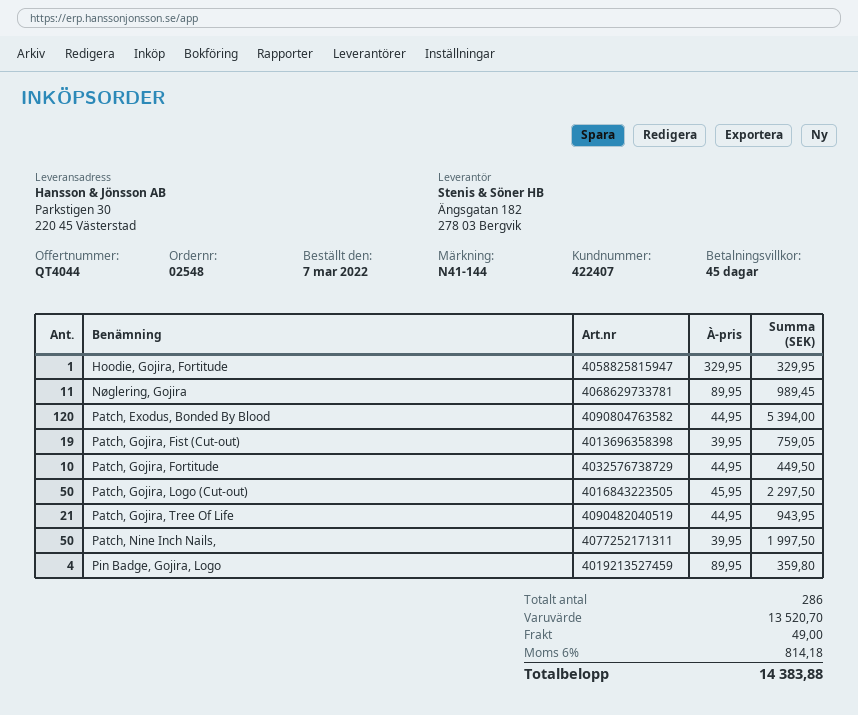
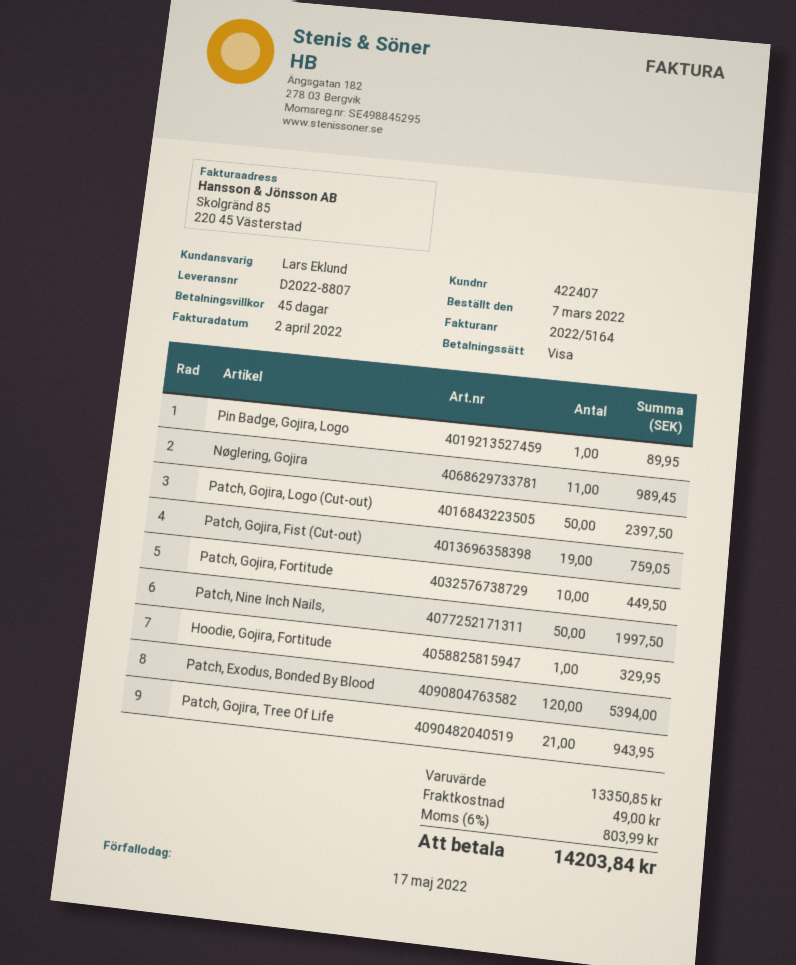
Patch, Gojira, Logo (Cut-out): 50 for 2297.50 -> 50 for 2397.50
Pin Badge, Gojira, Logo: 4 for 359.80 -> 1 for 89.95
subtotal: 13520.70 -> 13350.85
tax: 6% = 814.18 -> 6% = 803.99
total: 14383.88 -> 14203.84

